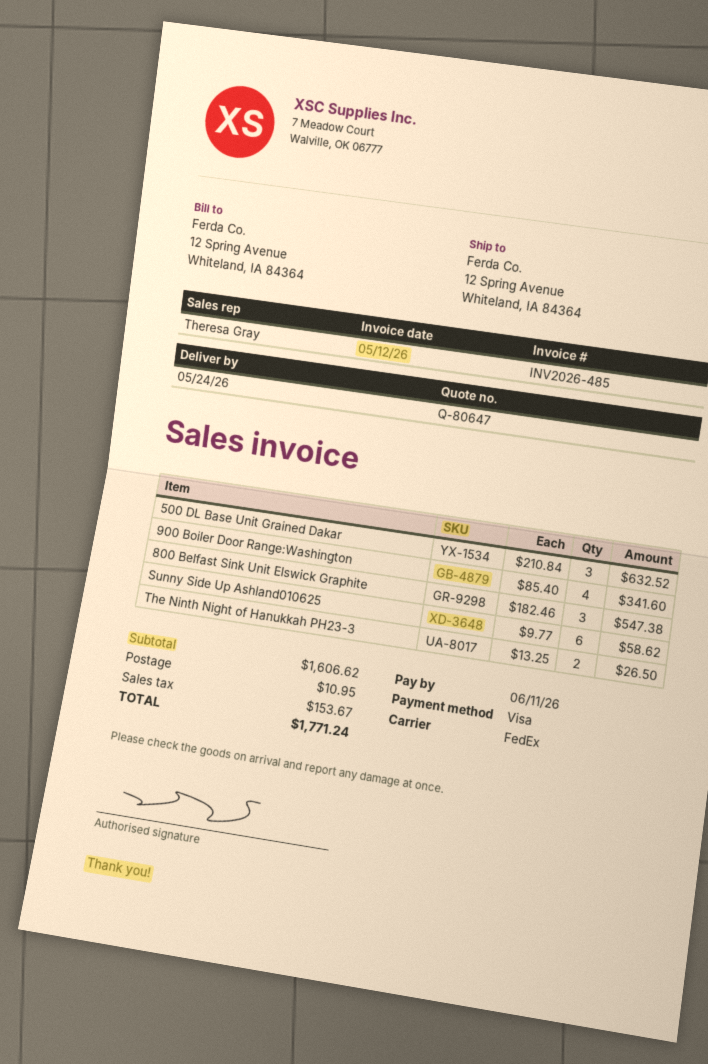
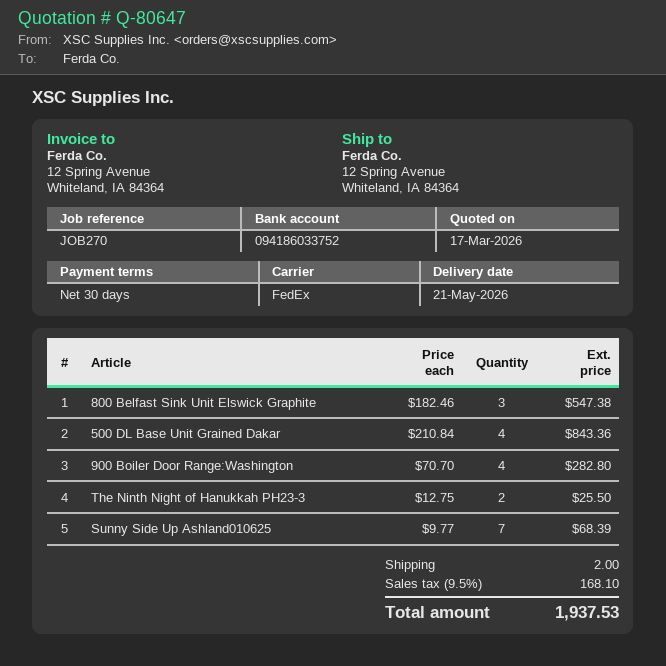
delivery date: 2026-05-24 -> 2026-05-21
500 DL Base Unit Grained Dakar: 3 x 210.84 = 632.52 -> 4 x 210.84 = 843.36
900 Boiler Door Range:Washington: 4 x 85.40 = 341.60 -> 4 x 70.70 = 282.80
Sunny Side Up Ashland010625: 6 x 9.77 = 58.62 -> 7 x 9.77 = 68.39
The Ninth Night of Hanukkah PH23-3: 2 x 13.25 = 26.50 -> 2 x 12.75 = 25.50
shipping: 10.95 -> 2.00
tax: 153.67 -> 168.10
total: 1771.24 -> 1937.53

